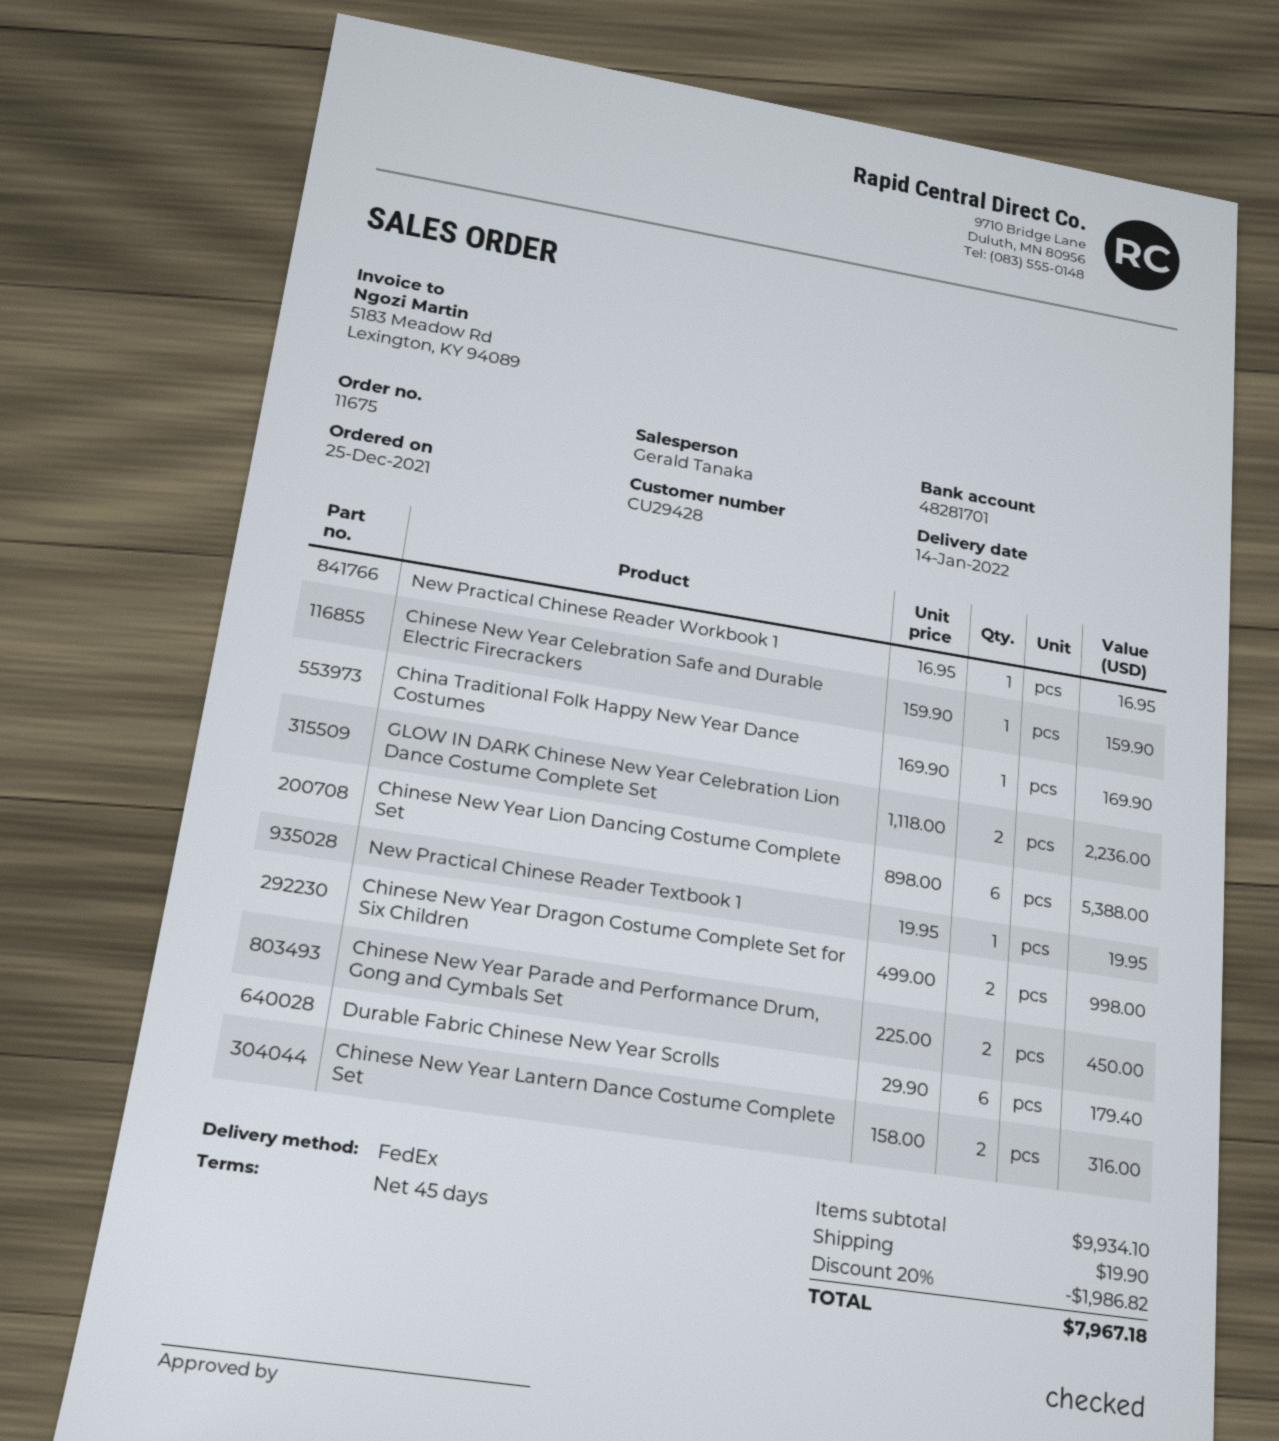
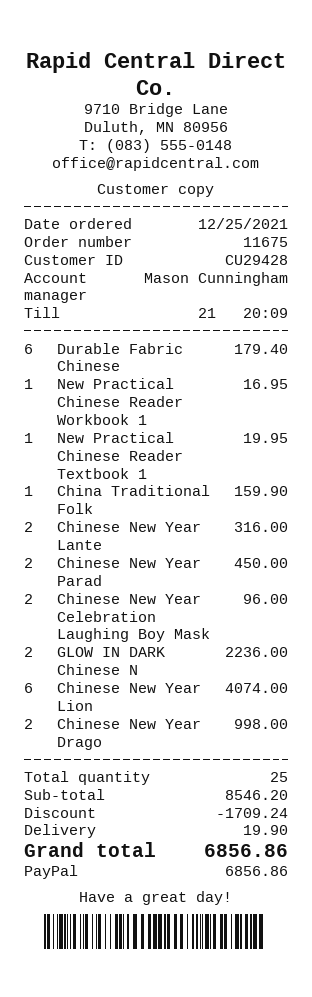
sales rep: Gerald Tanaka -> Mason Cunningham
Chinese New Year Celebration Safe and Durable Electric Firecrackers: 1 for 159.90 -> none
China Traditional Folk Happy New Year Dance Costumes: 1 for 169.90 -> 1 for 159.90
Chinese New Year Lion Dancing Costume Complete Set: 6 for 5388.00 -> 6 for 4074.00
Chinese New Year Celebration Laughing Boy Mask: none -> 2 for 96.00
subtotal: 9934.10 -> 8546.20
discount: 1986.82 -> 1709.24
total: 7967.18 -> 6856.86

